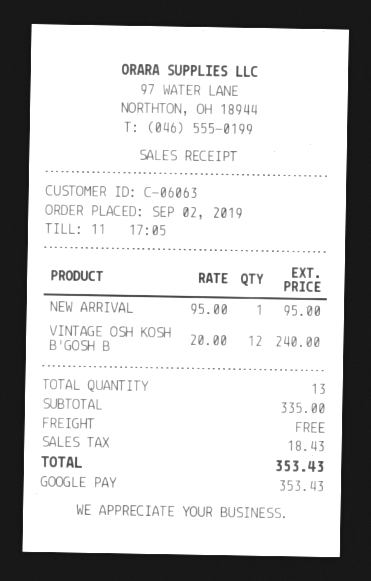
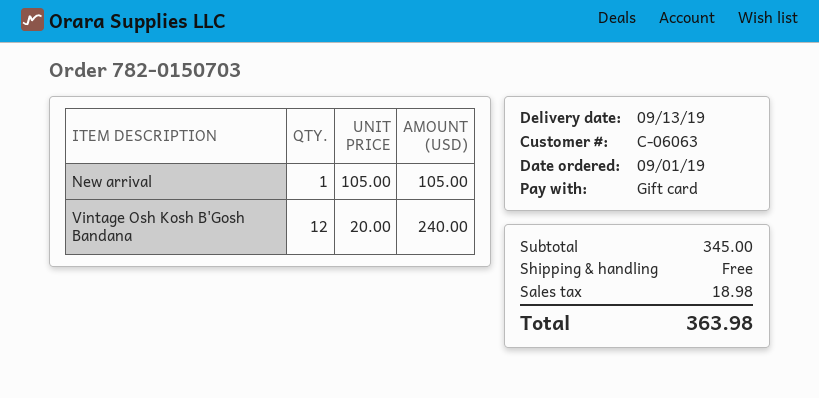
order date: 2019-09-02 -> 2019-09-01
payment method: Google Pay -> gift card
NEW ARRIVAL: 1 x 95.00 = 95.00 -> 1 x 105.00 = 105.00
subtotal: 335.00 -> 345.00
tax: 18.43 -> 18.98
total: 353.43 -> 363.98

